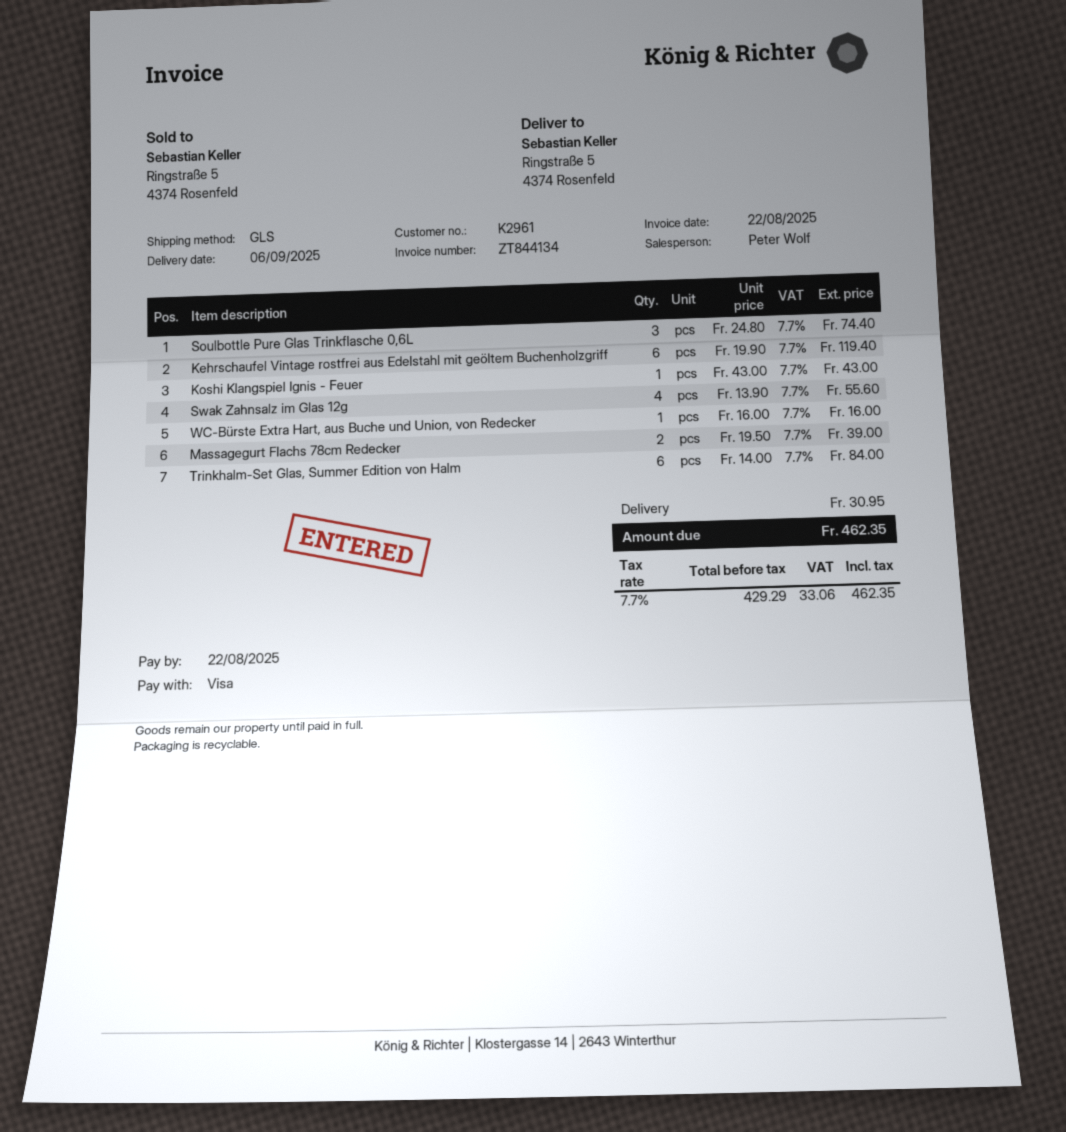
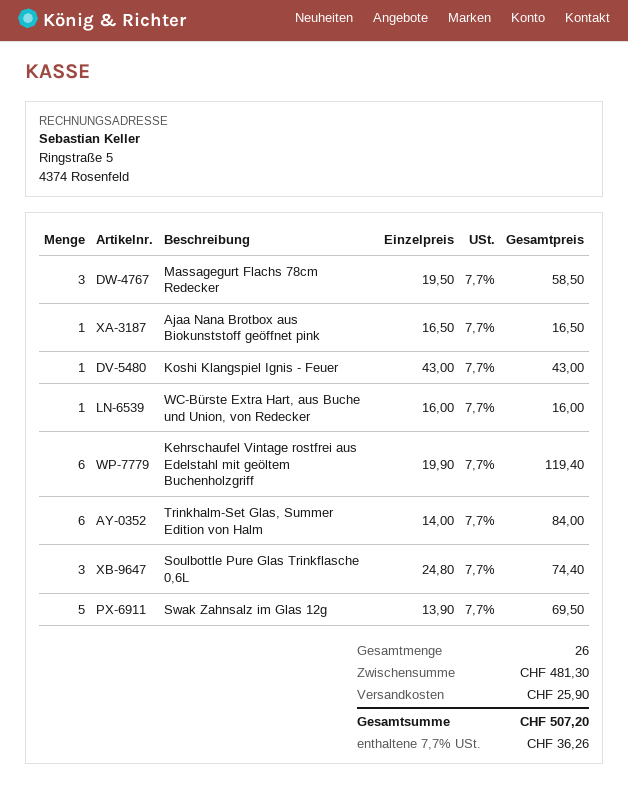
Swak Zahnsalz im Glas 12g: 4 x 13.90 = 55.60 -> 5 x 13.90 = 69.50
Massagegurt Flachs 78cm Redecker: 2 x 19.50 = 39.00 -> 3 x 19.50 = 58.50
Ajaa Nana Brotbox aus Biokunststoff geöffnet pink: none -> 1 x 16.50 = 16.50
shipping: 30.95 -> 25.90
tax: 7.7% = 33.06 -> 7.7% = 36.26
total: 462.35 -> 507.20

